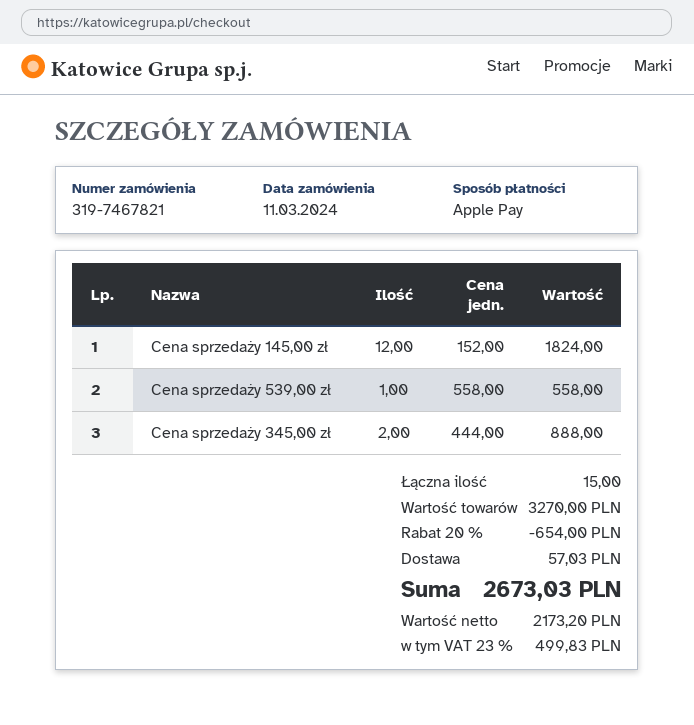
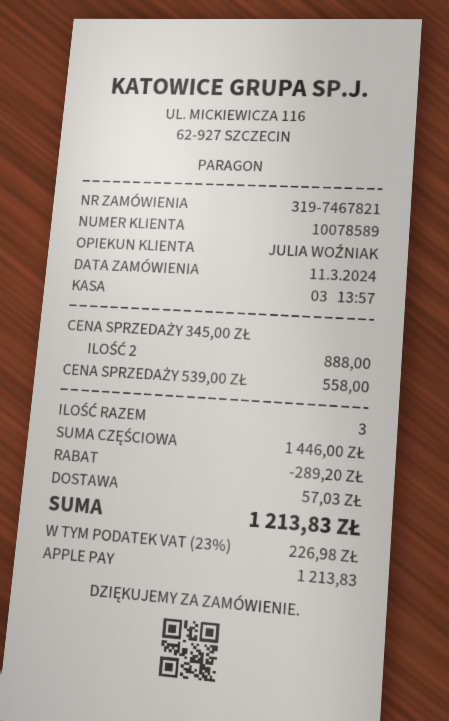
Cena sprzedaży 145,00 zł: 12 for 1824.00 -> none
total quantity: 15 -> 3
subtotal: 3270.00 -> 1446.00
discount: 654.00 -> 289.20
tax: 23% = 499.83 -> 23% = 226.98
total: 2673.03 -> 1213.83

